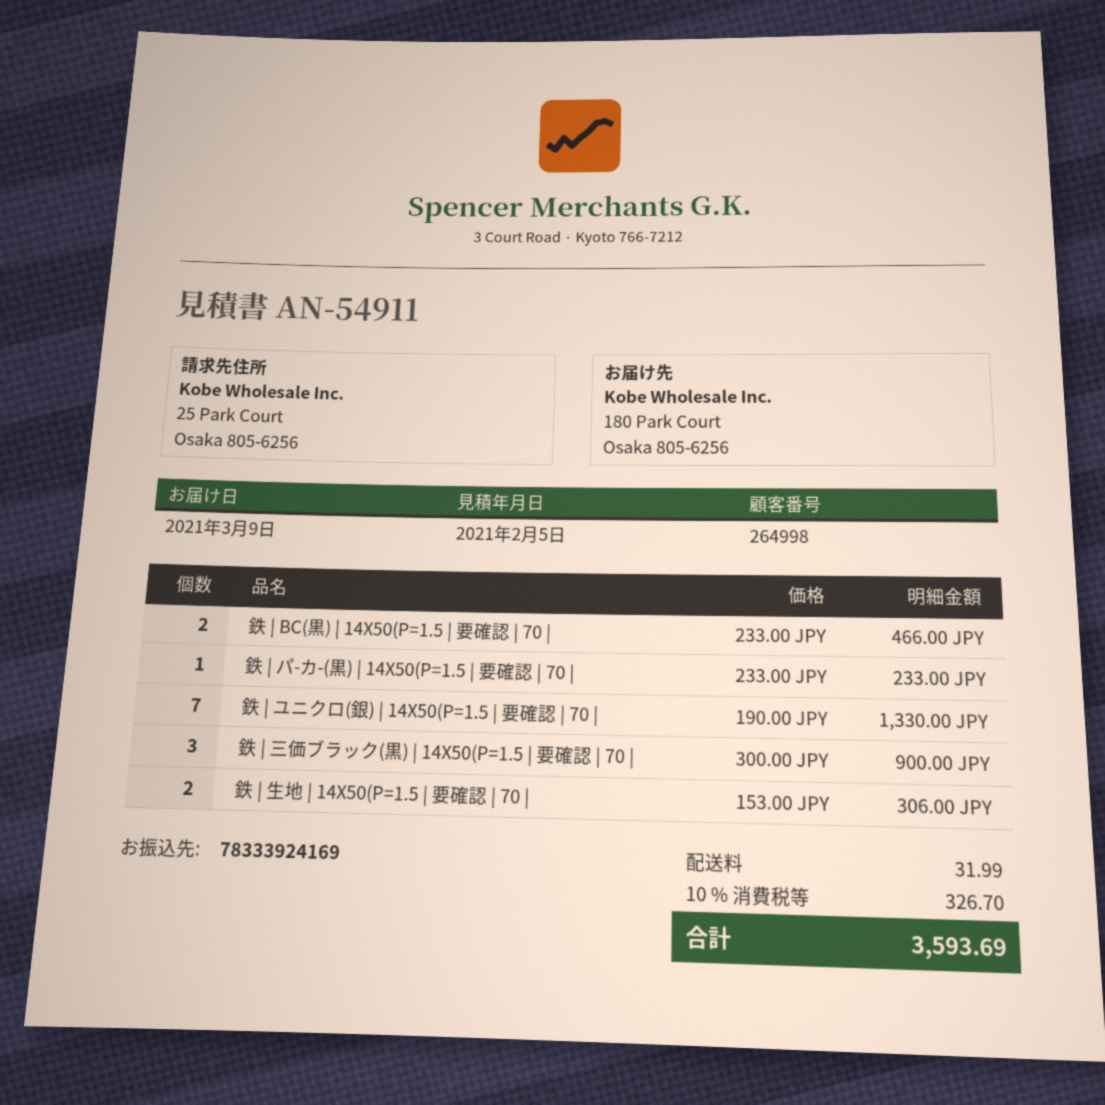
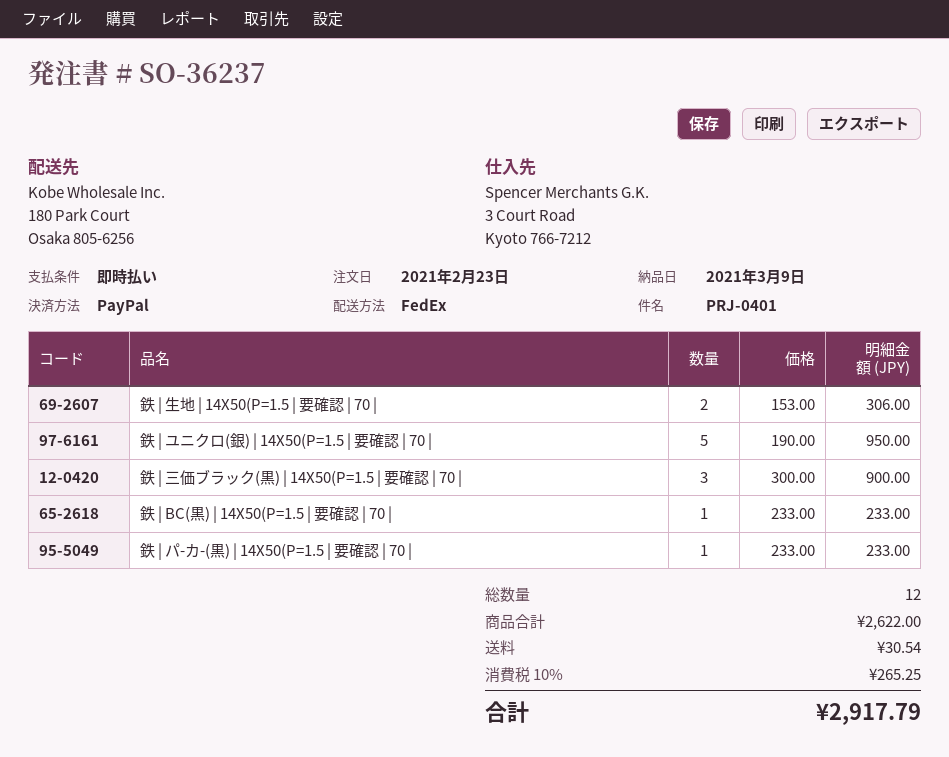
鉄 | BC(黒) | 14X50(P=1.5 | 要確認 | 70 |: 2 x 233.00 = 466.00 -> 1 x 233.00 = 233.00
鉄 | ユニクロ(銀) | 14X50(P=1.5 | 要確認 | 70 |: 7 x 190.00 = 1330.00 -> 5 x 190.00 = 950.00
shipping: 31.99 -> 30.54
tax: 10% = 326.70 -> 10% = 265.25
total: 3593.69 -> 2917.79

